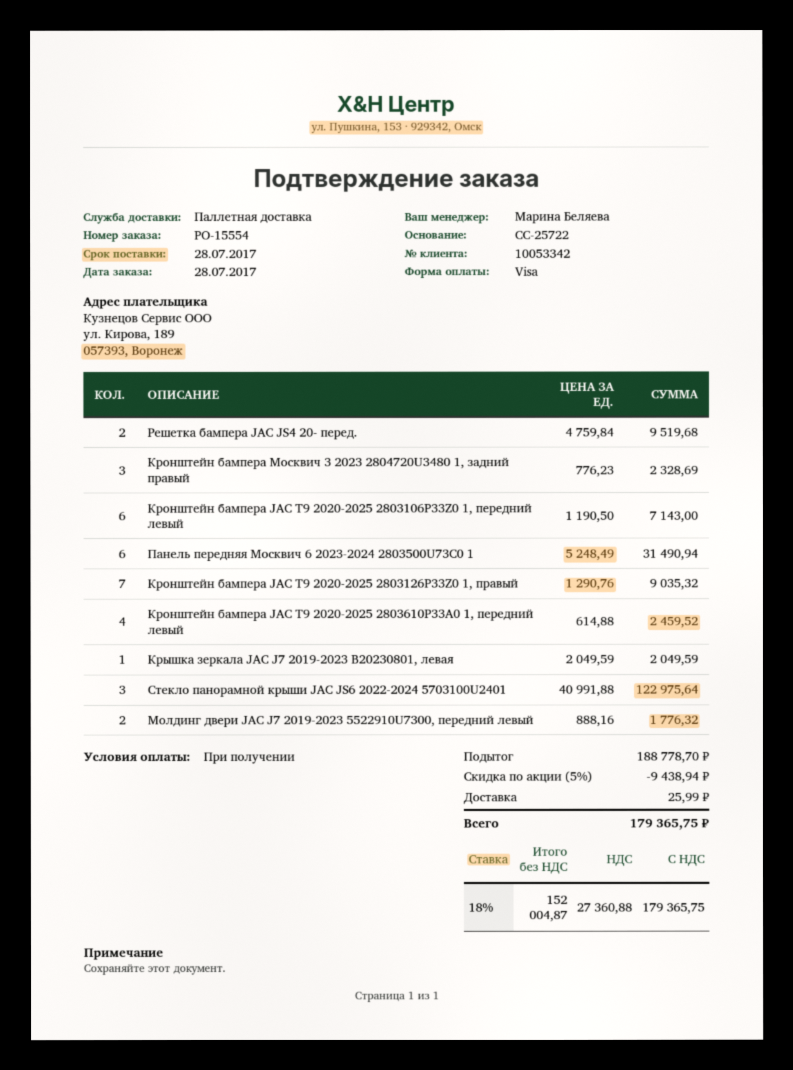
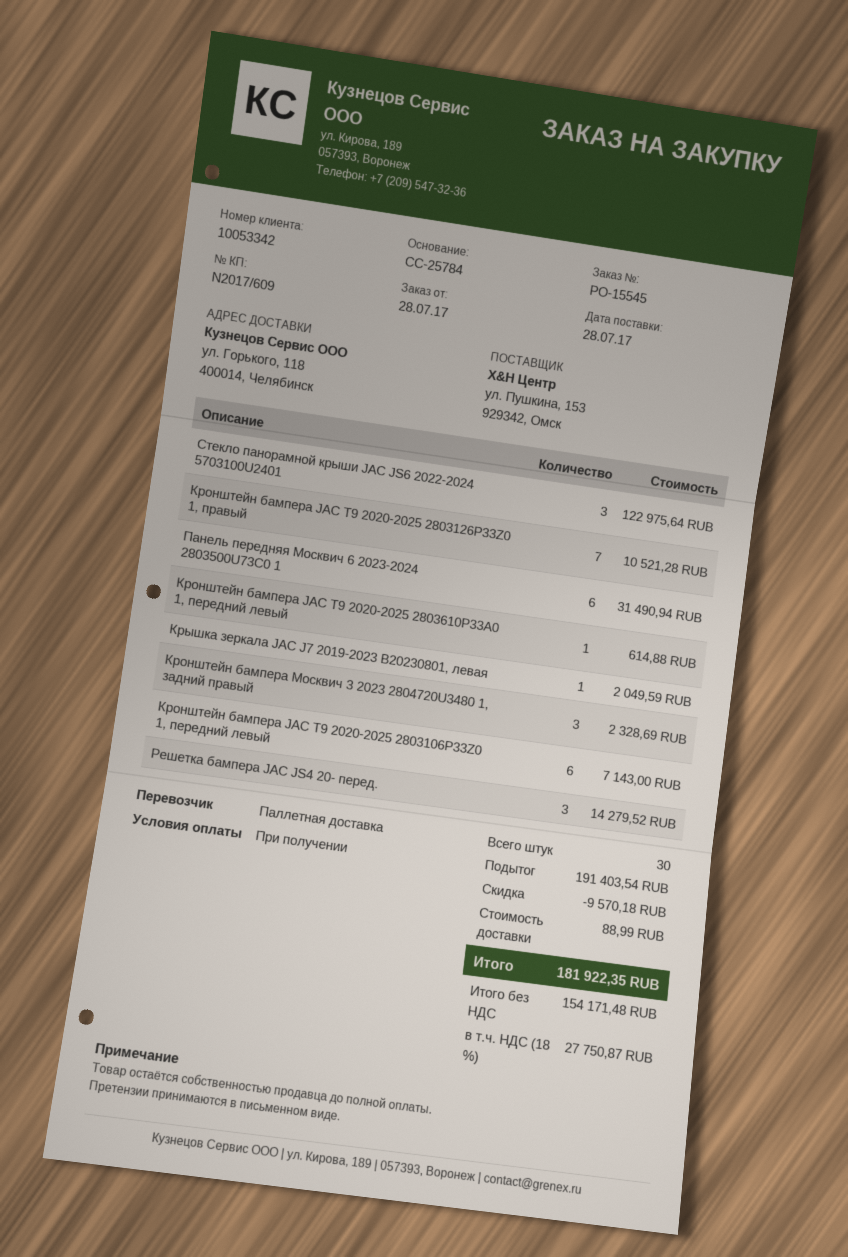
order number: PO-15554 -> PO-15545
reference: CC-25722 -> CC-25784
Решетка бампера JAC JS4 20- перед.: 2 for 9519.68 -> 3 for 14279.52
Кронштейн бампера JAC T9 2020-2025 2803126P33Z0 1, правый: 7 for 9035.32 -> 7 for 10521.28
Кронштейн бампера JAC T9 2020-2025 2803610P33A0 1, передний левый: 4 for 2459.52 -> 1 for 614.88
Молдинг двери JAC J7 2019-2023 5522910U7300, передний левый: 2 for 1776.32 -> none
subtotal: 188778.70 -> 191403.54
discount: 9438.94 -> 9570.18
shipping: 25.99 -> 88.99
net: 152004.87 -> 154171.48
tax: 18% = 27360.88 -> 18% = 27750.87
total: 179365.75 -> 181922.35

